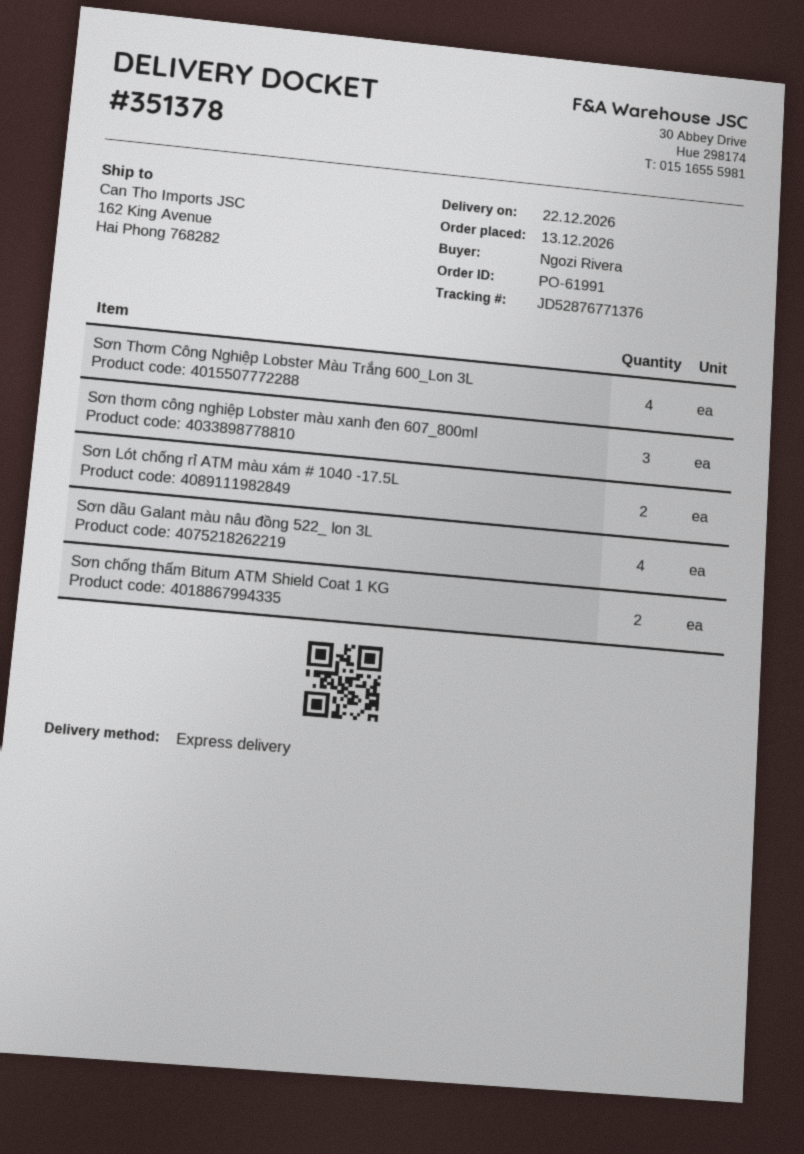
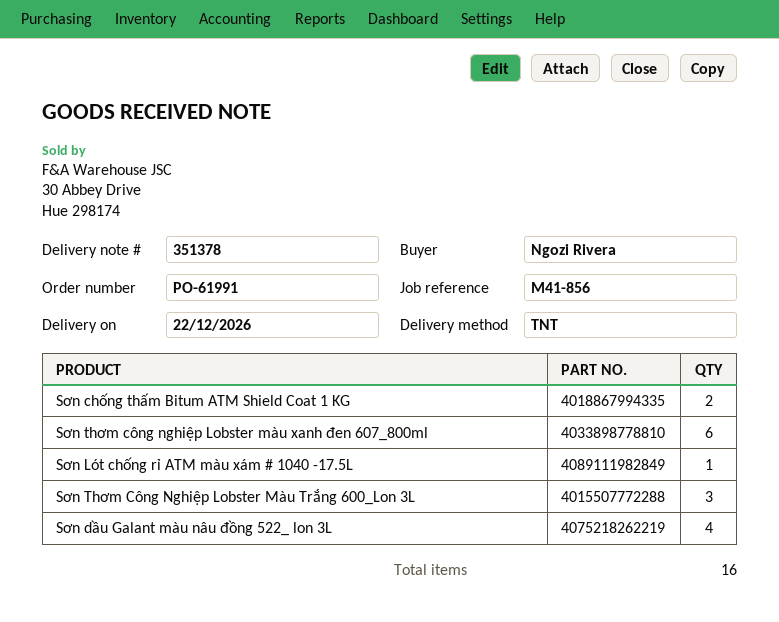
shipping method: express -> TNT
Sơn Thơm Công Nghiệp Lobster Màu Trắng 600_Lon 3L: 4 -> 3
Sơn thơm công nghiệp Lobster màu xanh đen 607_800ml: 3 -> 6
Sơn Lót chống rỉ ATM màu xám # 1040 -17.5L: 2 -> 1

